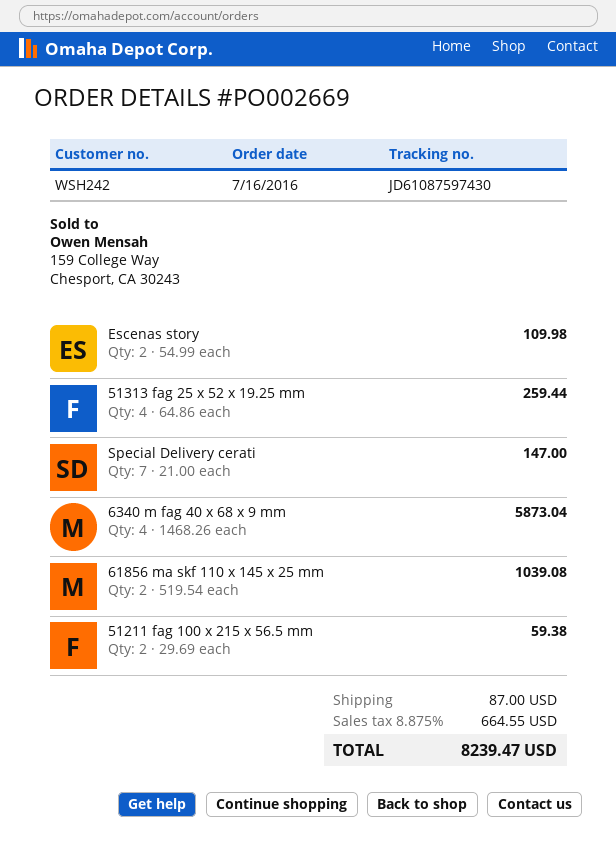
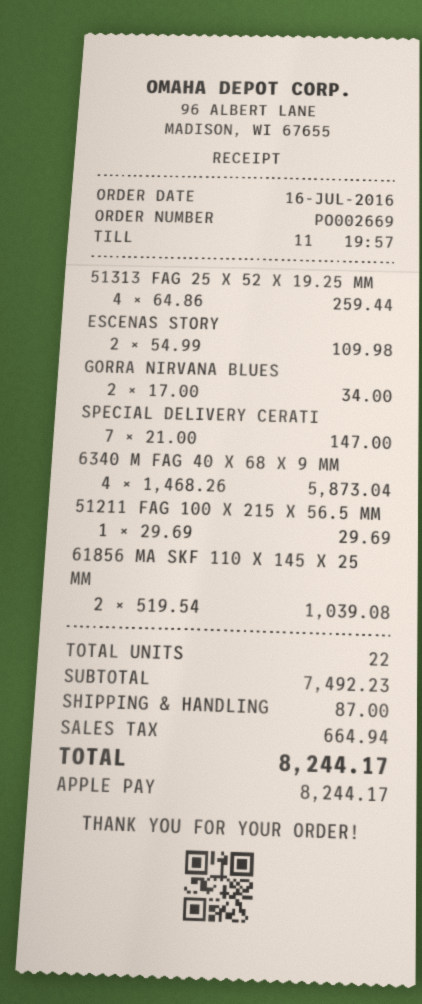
51211 fag 100 x 215 x 56.5 mm: 2 x 29.69 = 59.38 -> 1 x 29.69 = 29.69
GORRA NIRVANA BLUES: none -> 2 x 17.00 = 34.00
tax: 664.55 -> 664.94
total: 8239.47 -> 8244.17

